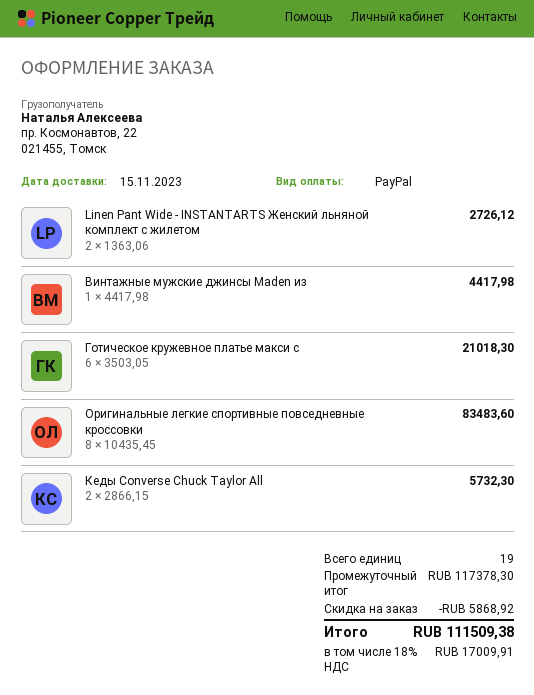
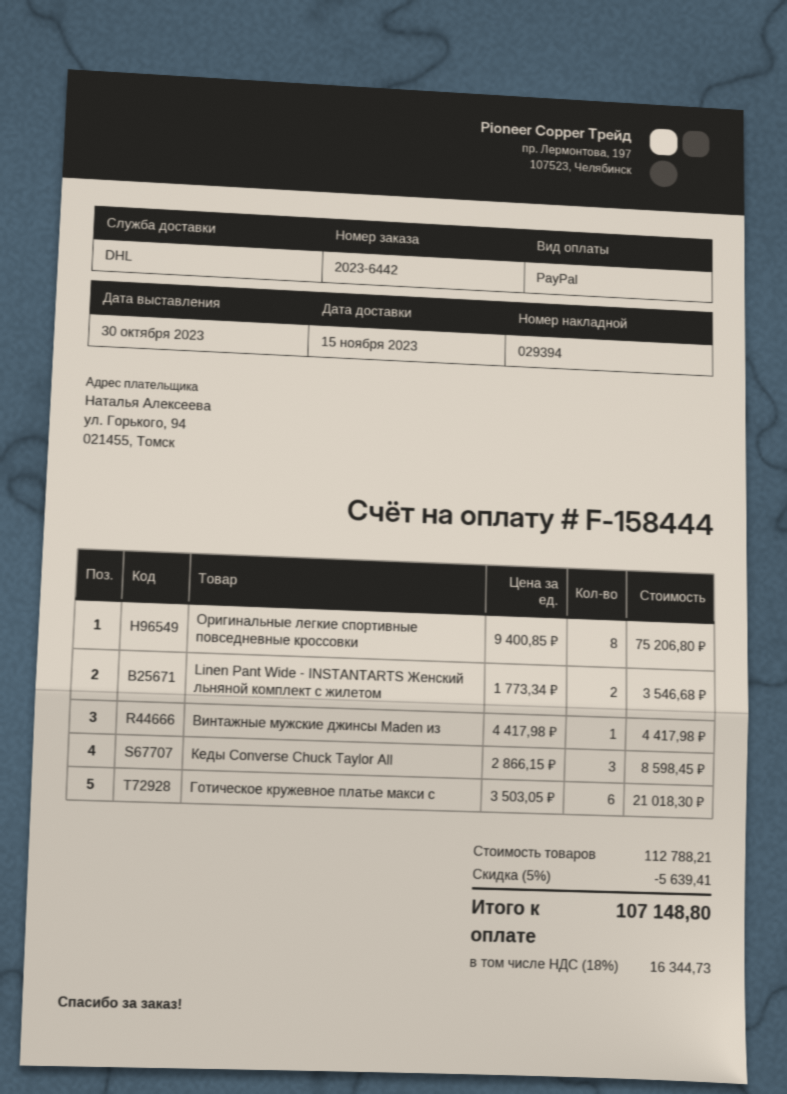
Linen Pant Wide - INSTANTARTS Женский льняной комплект с жилетом: 2 x 1363.06 = 2726.12 -> 2 x 1773.34 = 3546.68
Оригинальные легкие спортивные повседневные кроссовки: 8 x 10435.45 = 83483.60 -> 8 x 9400.85 = 75206.80
Кеды Converse Chuck Taylor All: 2 x 2866.15 = 5732.30 -> 3 x 2866.15 = 8598.45
subtotal: 117378.30 -> 112788.21
discount: 5868.92 -> 5639.41
tax: 18% = 17009.91 -> 18% = 16344.73
total: 111509.38 -> 107148.80

